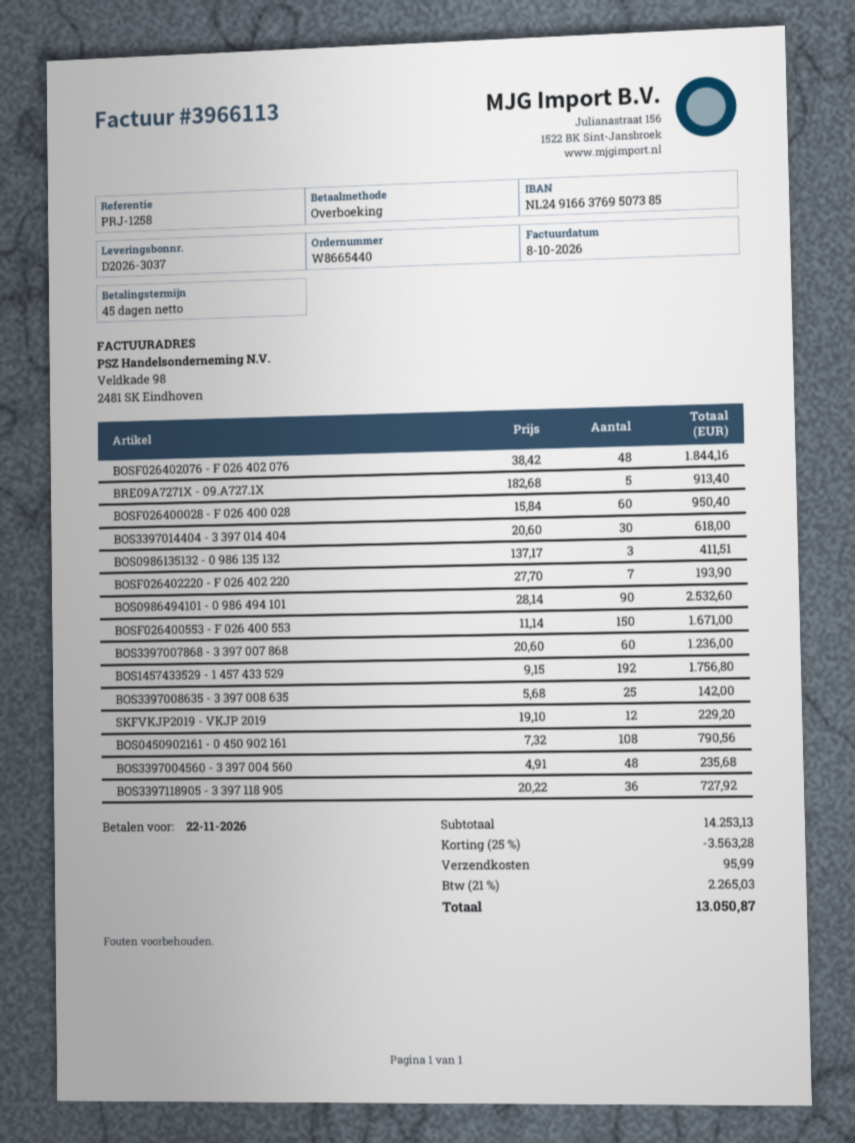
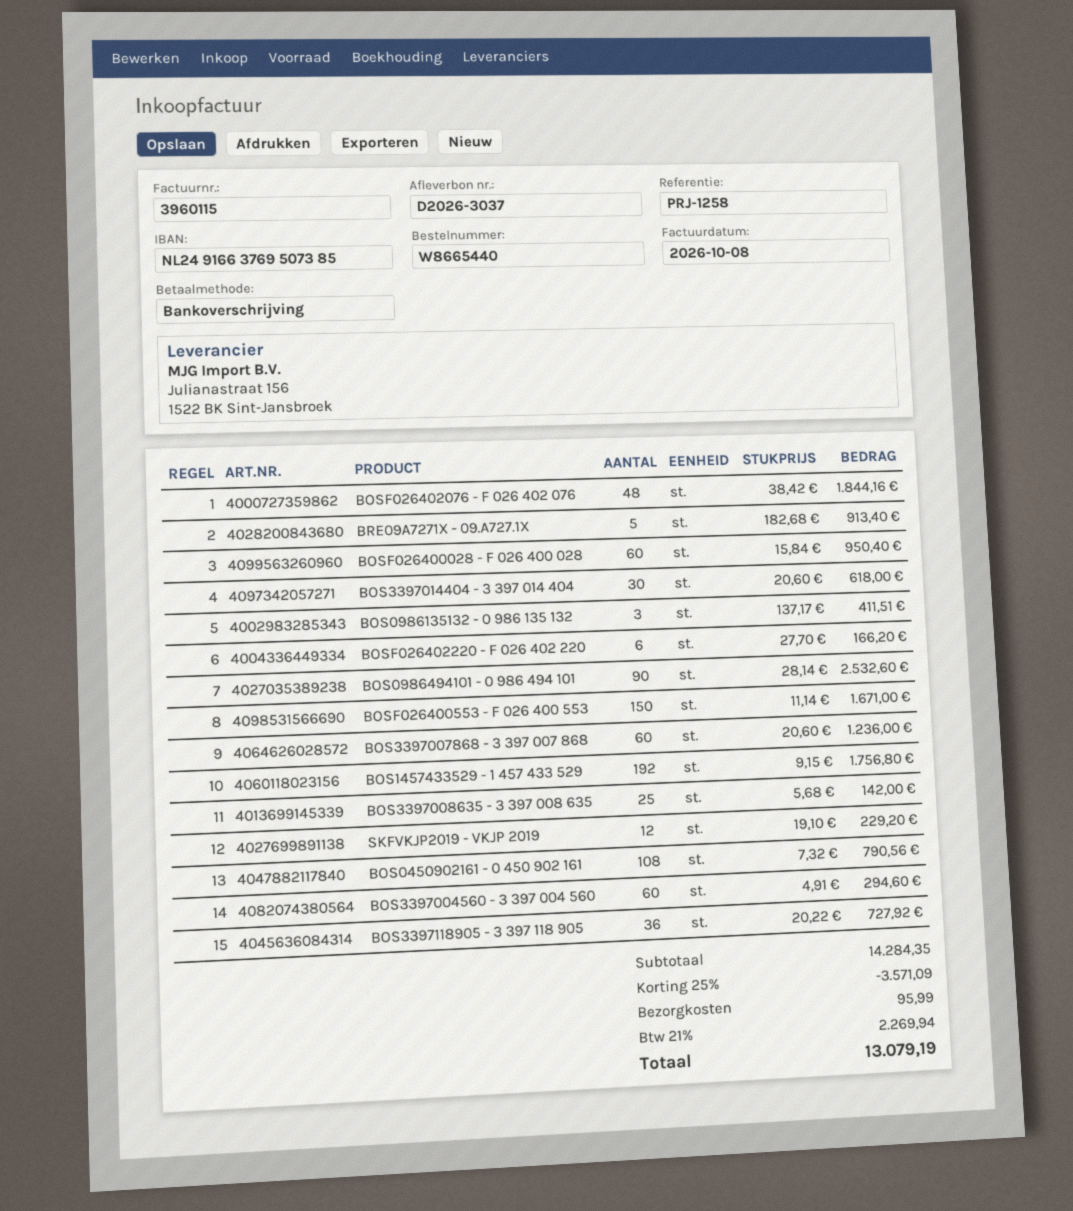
invoice number: 3966113 -> 3960115
BOSF026402220 - F 026 402 220: 7 x 27.70 = 193.90 -> 6 x 27.70 = 166.20
BOS3397004560 - 3 397 004 560: 48 x 4.91 = 235.68 -> 60 x 4.91 = 294.60
subtotal: 14253.13 -> 14284.35
discount: 25% = 3563.28 -> 25% = 3571.09
tax: 21% = 2265.03 -> 21% = 2269.94
total: 13050.87 -> 13079.19

